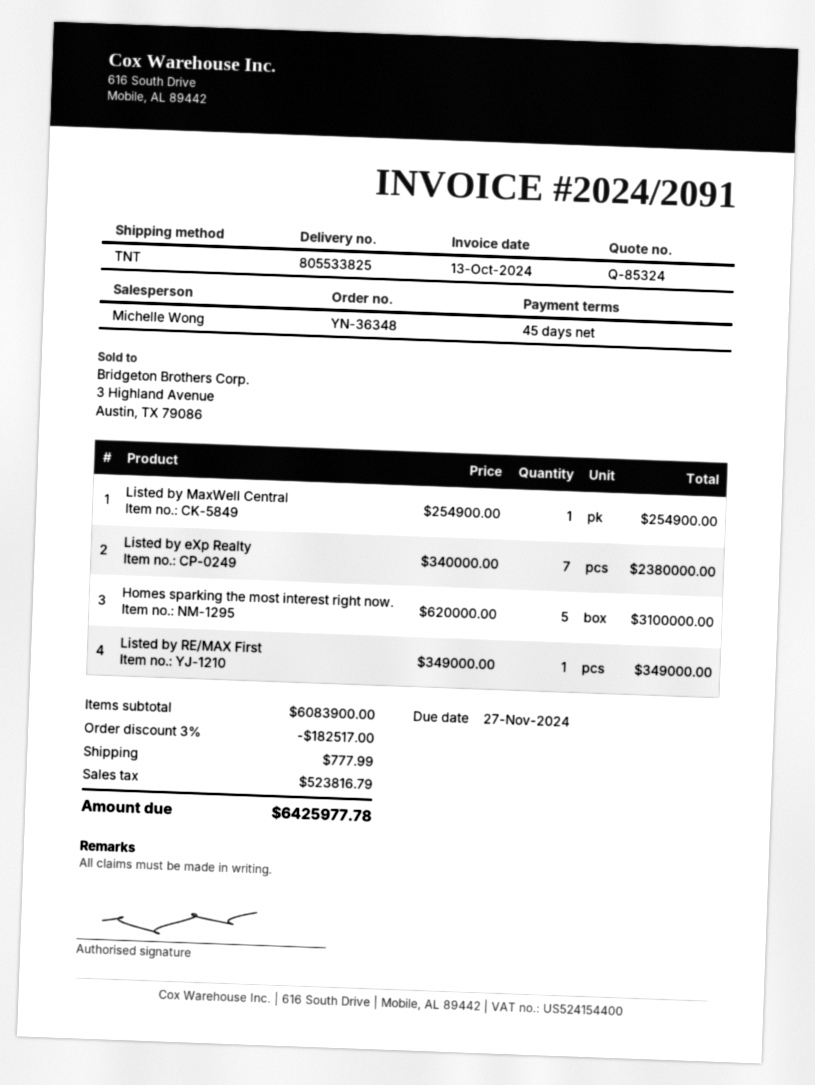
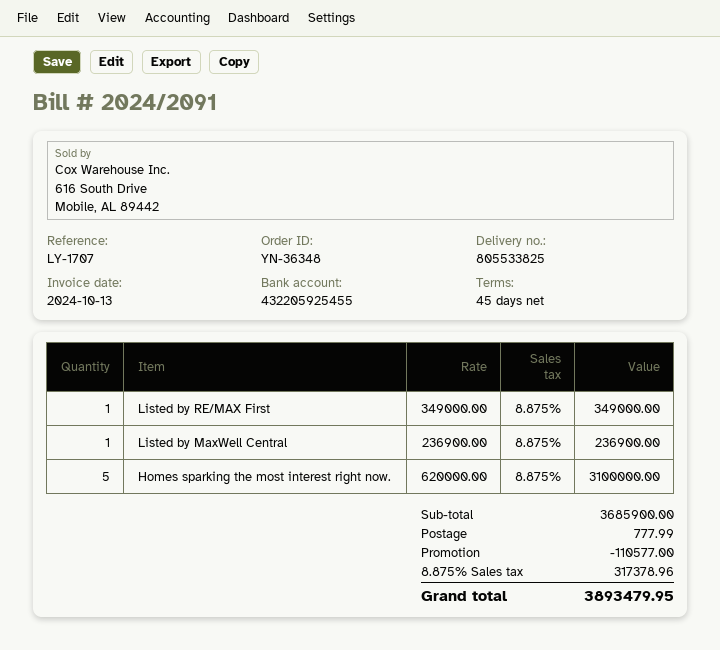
Listed by MaxWell Central: 1 x 254900.00 = 254900.00 -> 1 x 236900.00 = 236900.00
Listed by eXp Realty: 7 x 340000.00 = 2380000.00 -> none
subtotal: 6083900.00 -> 3685900.00
discount: 182517.00 -> 110577.00
tax: 523816.79 -> 317378.96
total: 6425977.78 -> 3893479.95

